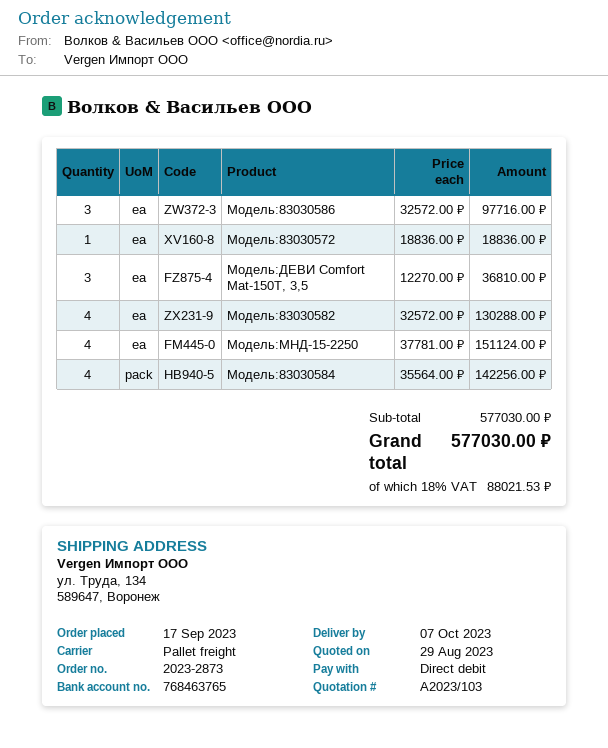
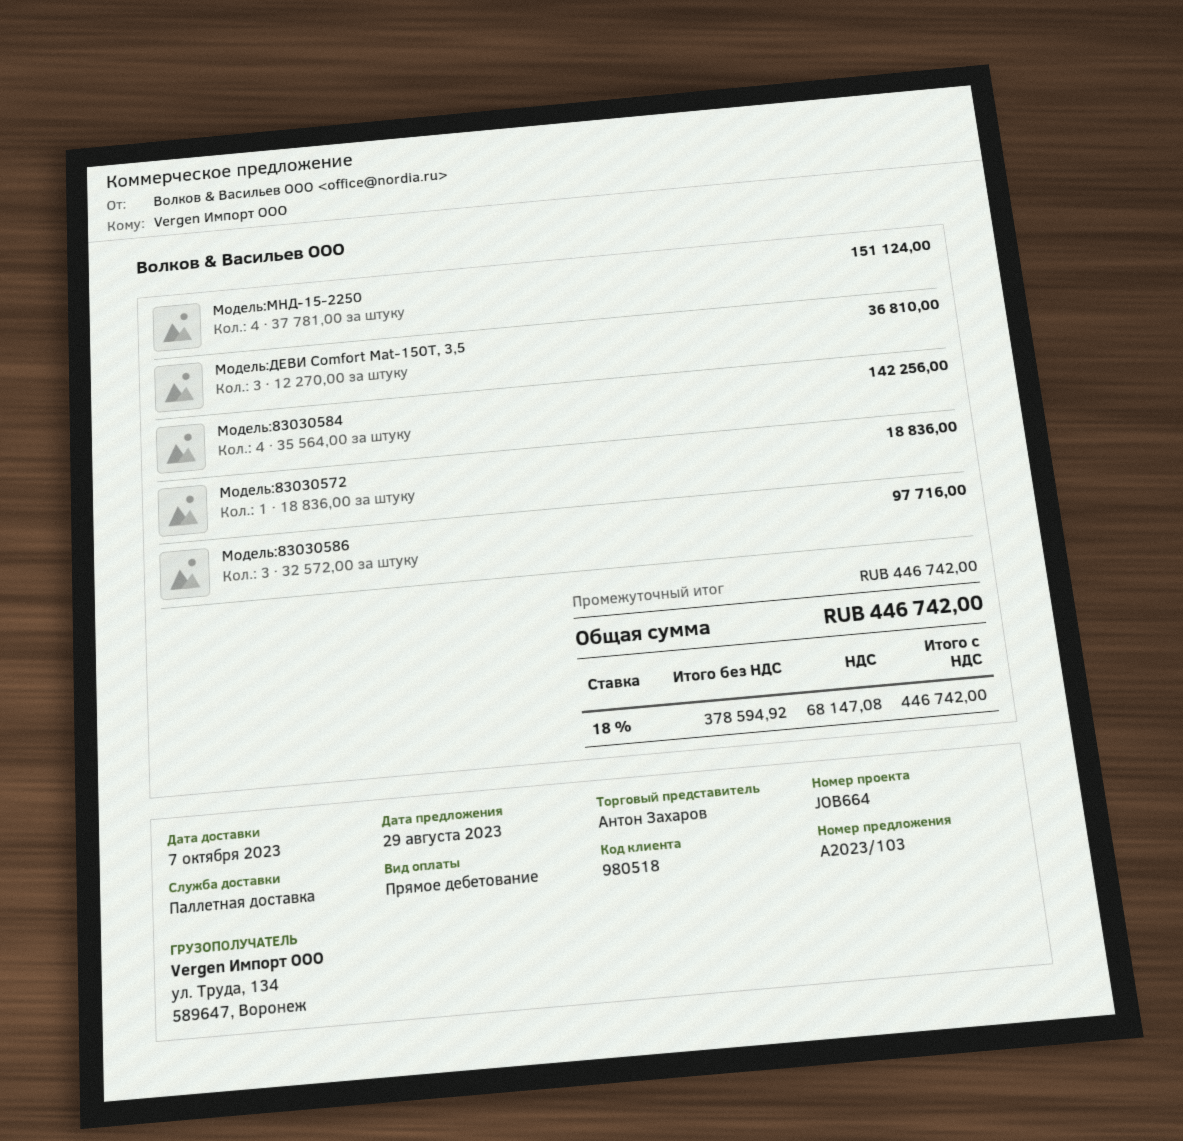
Модель:83030582: 4 x 32572.00 = 130288.00 -> none
subtotal: 577030.00 -> 446742.00
tax: 18% = 88021.53 -> 18% = 68147.08
total: 577030.00 -> 446742.00

